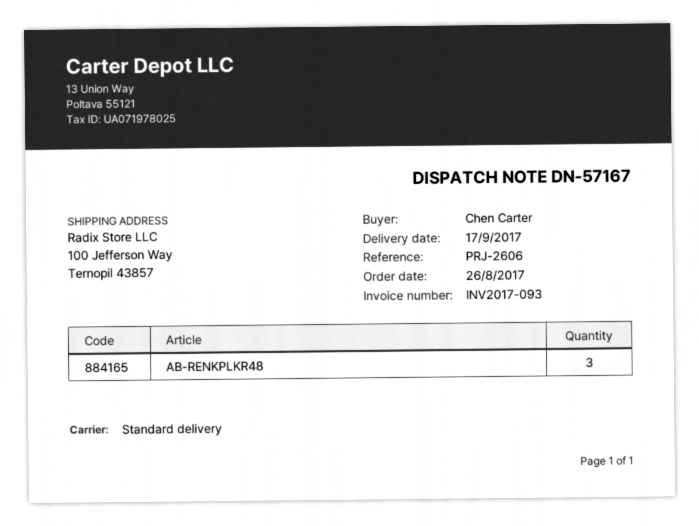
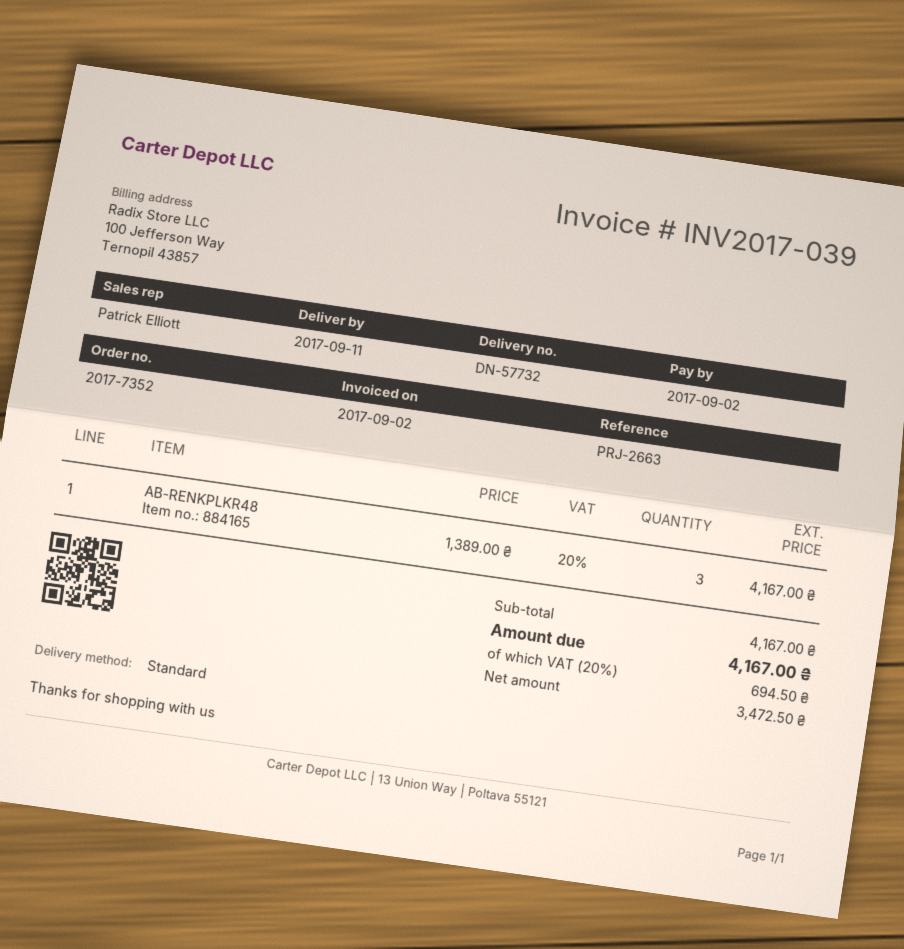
delivery note number: DN-57167 -> DN-57732
delivery date: 2017-09-17 -> 2017-09-11
invoice number: INV2017-093 -> INV2017-039
reference: PRJ-2606 -> PRJ-2663

